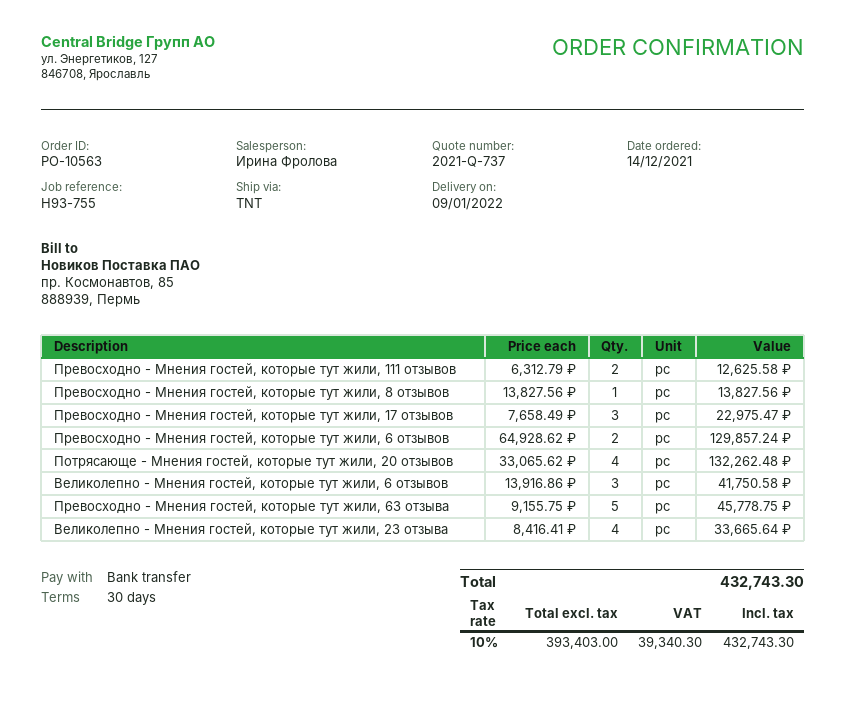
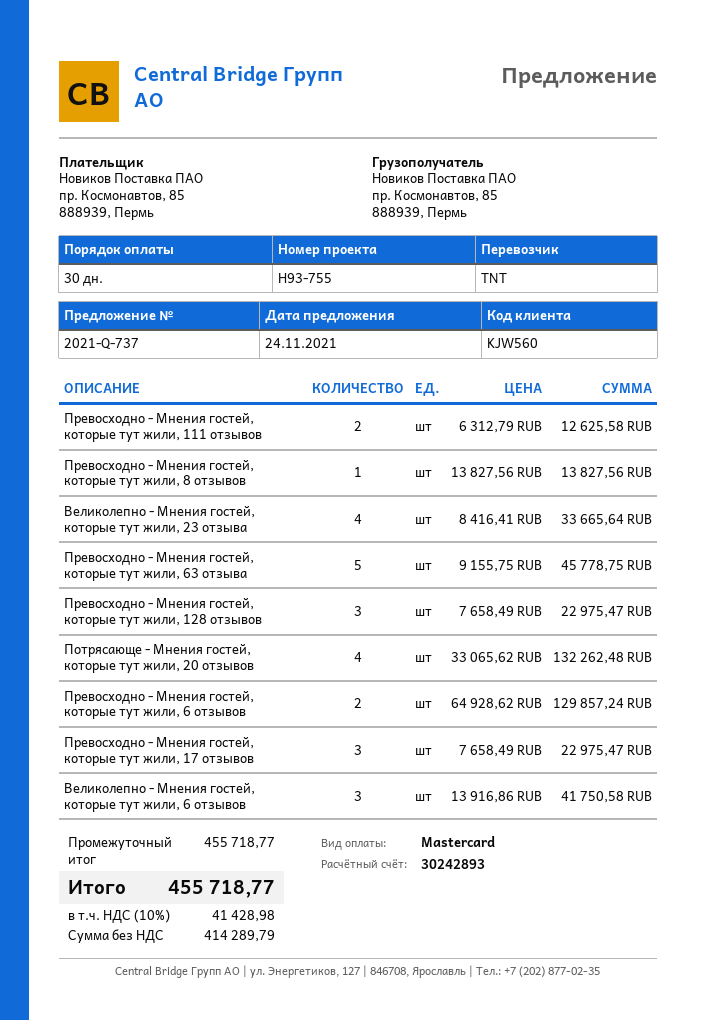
payment method: bank transfer -> Mastercard
Превосходно - Мнения гостей, которые тут жили, 128 отзывов: none -> 3 x 7658.49 = 22975.47
net: 393403.00 -> 414289.79
tax: 10% = 39340.30 -> 10% = 41428.98
total: 432743.30 -> 455718.77

